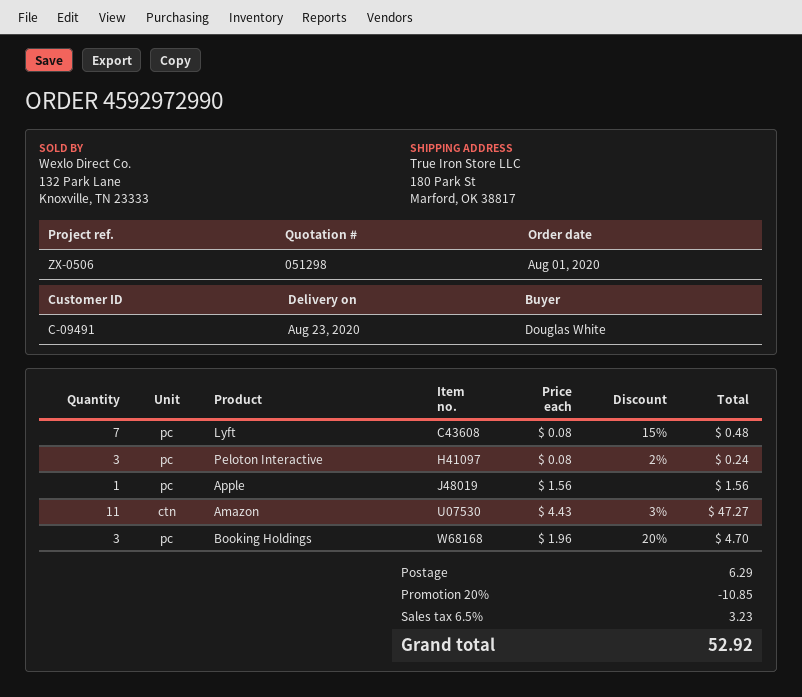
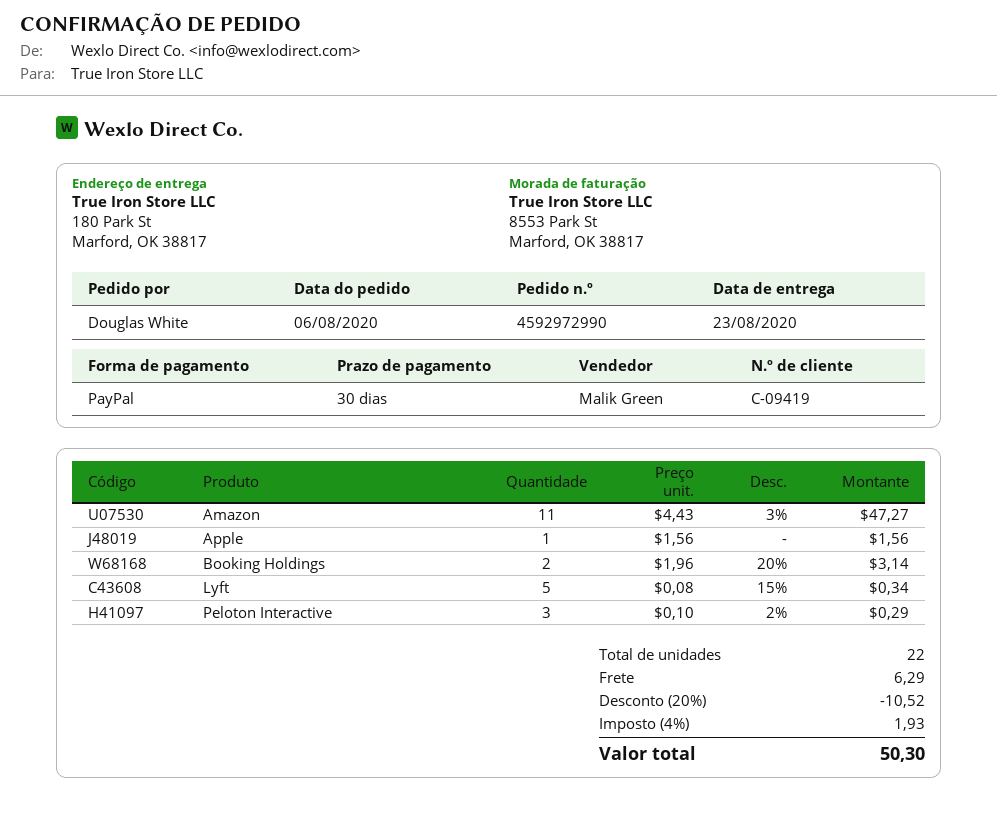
order date: 2020-08-01 -> 2020-08-06
customer number: C-09491 -> C-09419
Lyft: 7 x 0.08 - 15% = 0.48 -> 5 x 0.08 - 15% = 0.34
Peloton Interactive: 3 x 0.08 - 2% = 0.24 -> 3 x 0.10 - 2% = 0.29
Booking Holdings: 3 x 1.96 - 20% = 4.70 -> 2 x 1.96 - 20% = 3.14
discount: 20% = 10.85 -> 20% = 10.52
tax: 6.5% = 3.23 -> 4% = 1.93
total: 52.92 -> 50.30

